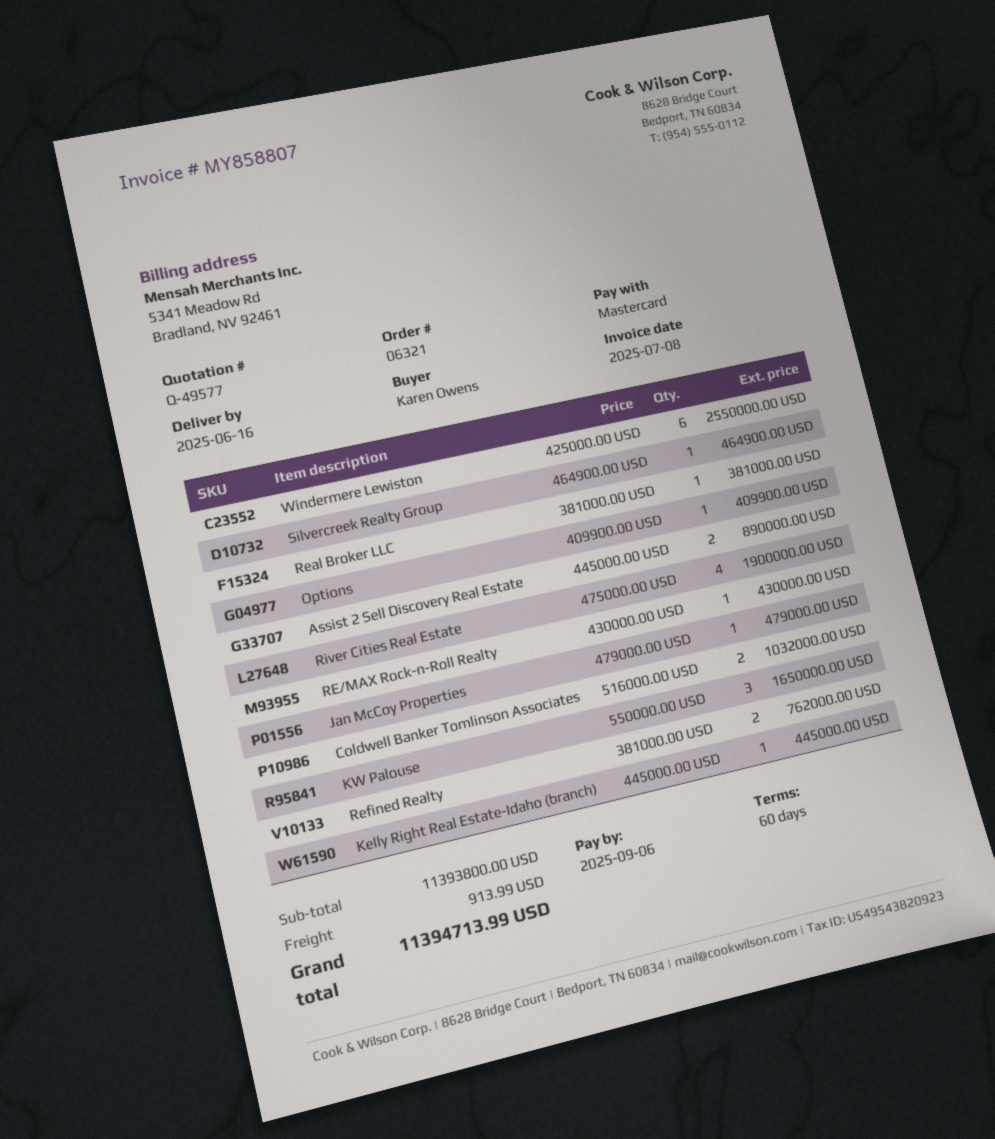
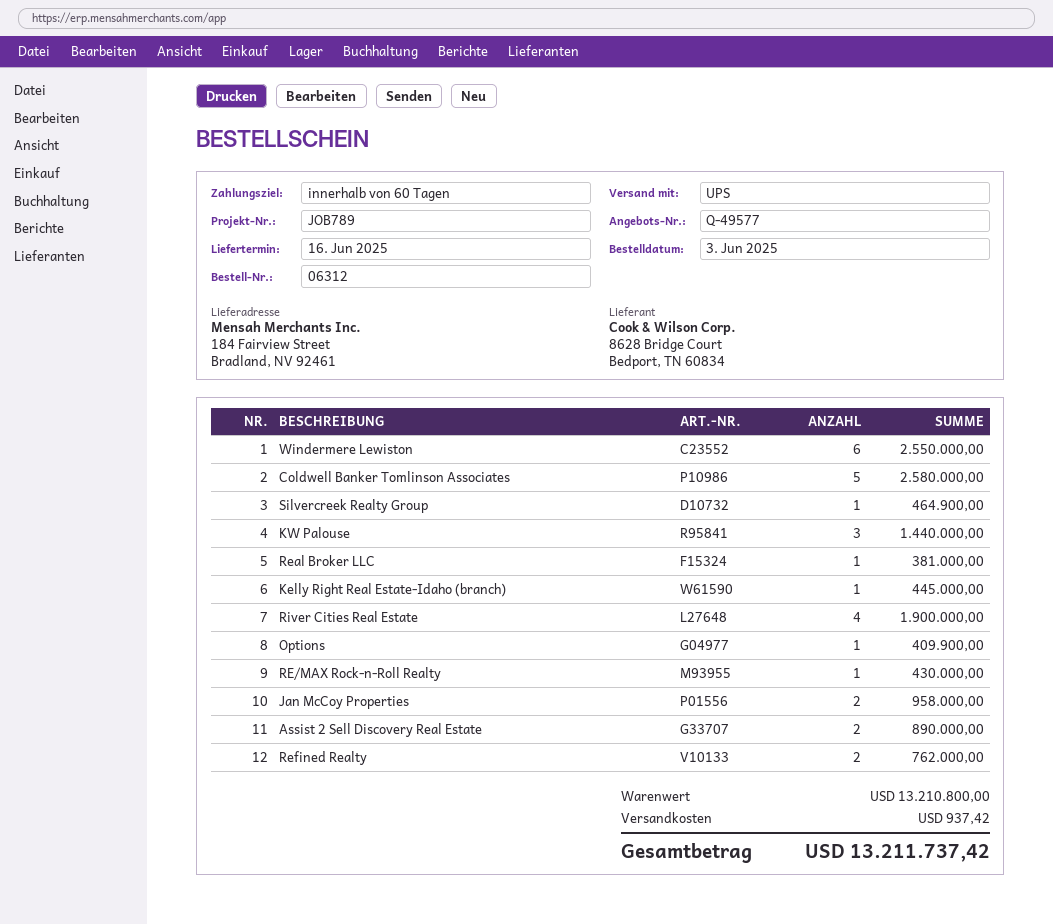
order number: 06321 -> 06312
Jan McCoy Properties: 1 for 479000.00 -> 2 for 958000.00
Coldwell Banker Tomlinson Associates: 2 for 1032000.00 -> 5 for 2580000.00
KW Palouse: 3 for 1650000.00 -> 3 for 1440000.00
subtotal: 11393800.00 -> 13210800.00
shipping: 913.99 -> 937.42
total: 11394713.99 -> 13211737.42

